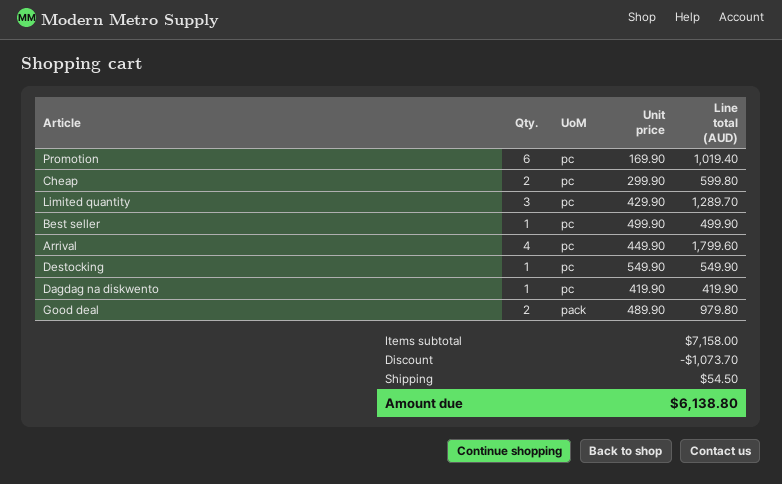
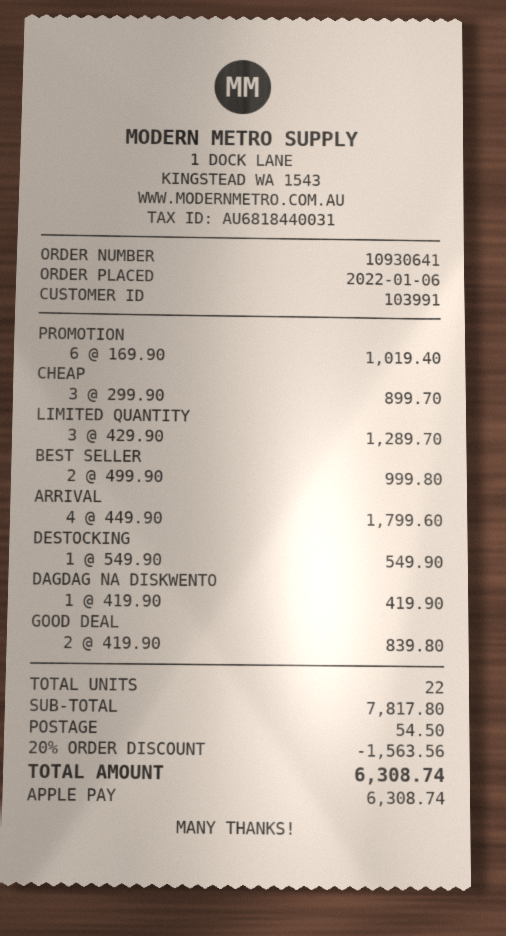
Cheap: 2 x 299.90 = 599.80 -> 3 x 299.90 = 899.70
Best seller: 1 x 499.90 = 499.90 -> 2 x 499.90 = 999.80
Good deal: 2 x 489.90 = 979.80 -> 2 x 419.90 = 839.80
subtotal: 7158.00 -> 7817.80
discount: 1073.70 -> 1563.56
total: 6138.80 -> 6308.74

